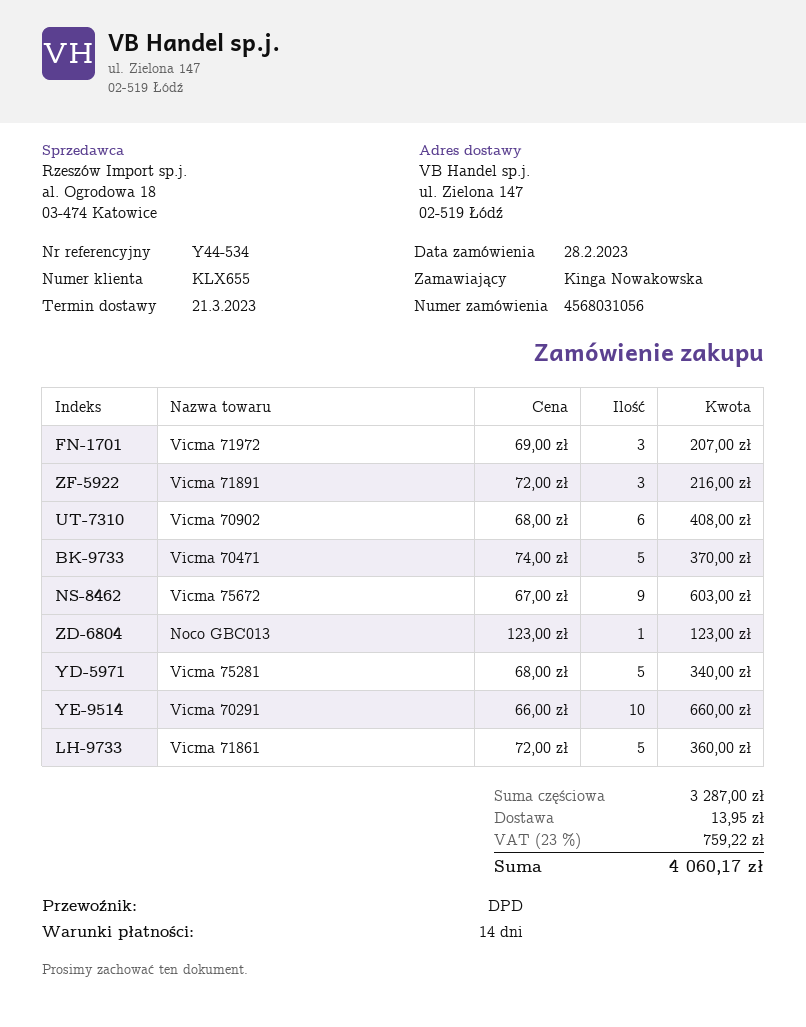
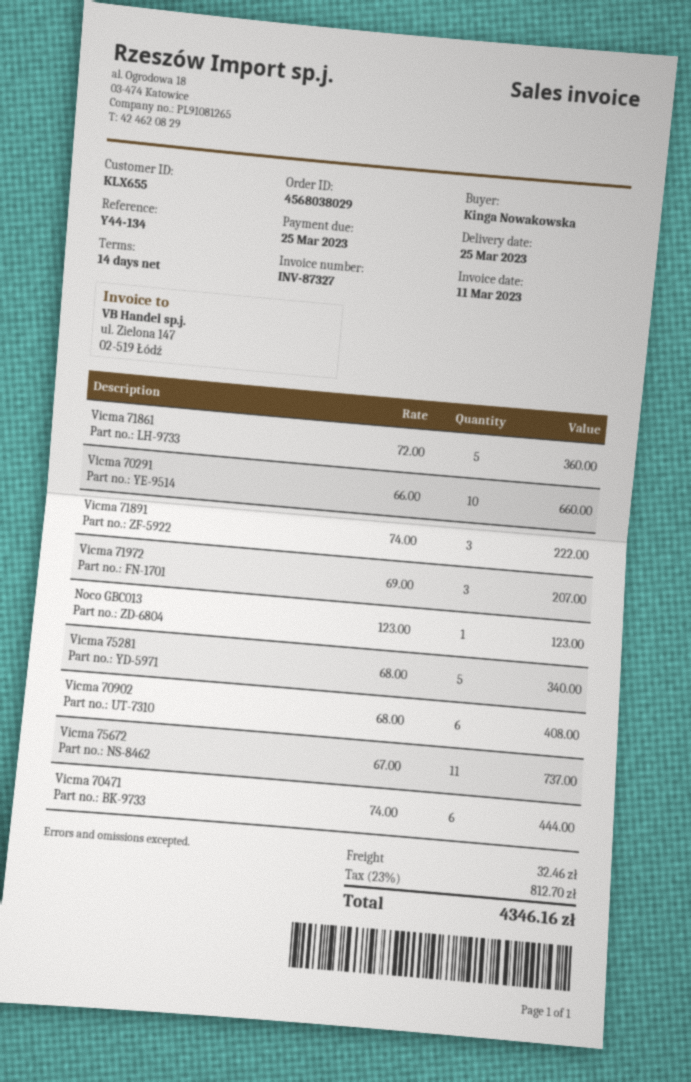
order number: 4568031056 -> 4568038029
delivery date: 2023-03-21 -> 2023-03-25
reference: Y44-534 -> Y44-134
Vicma 71891: 3 x 72.00 = 216.00 -> 3 x 74.00 = 222.00
Vicma 70471: 5 x 74.00 = 370.00 -> 6 x 74.00 = 444.00
Vicma 75672: 9 x 67.00 = 603.00 -> 11 x 67.00 = 737.00
shipping: 13.95 -> 32.46
tax: 23% = 759.22 -> 23% = 812.70
total: 4060.17 -> 4346.16

